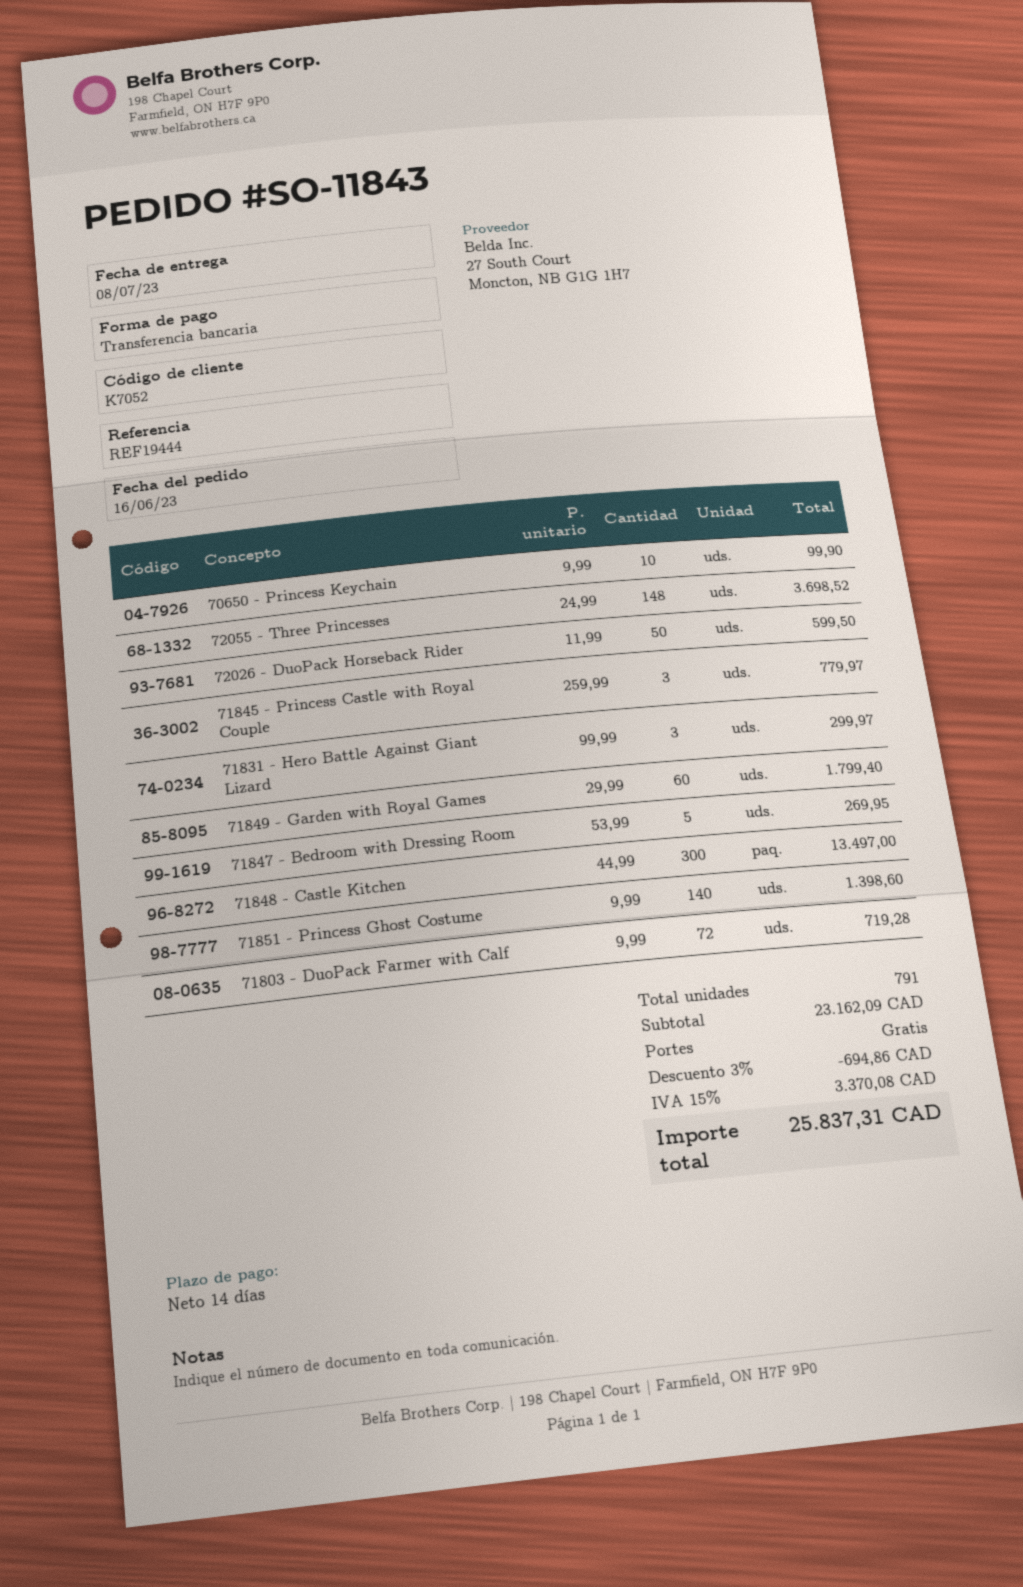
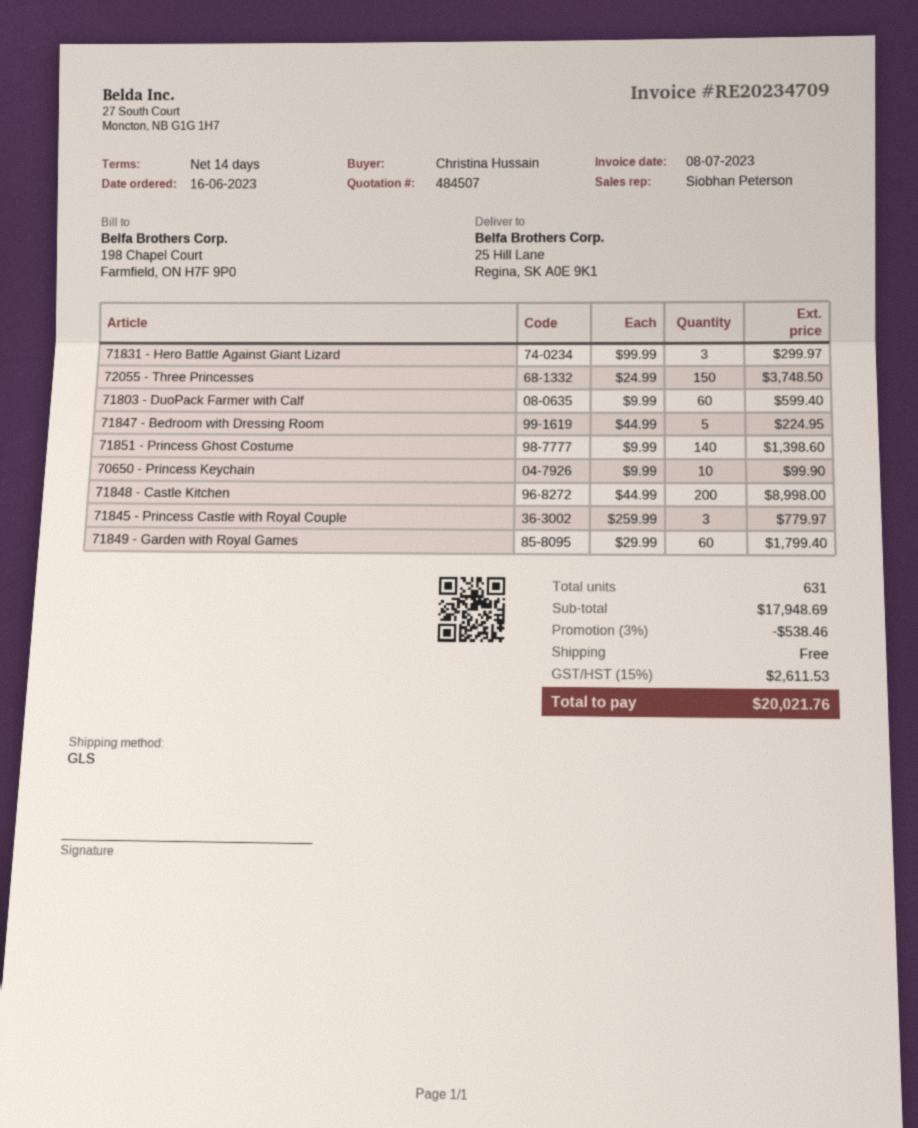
72055 - Three Princesses: 148 x 24.99 = 3698.52 -> 150 x 24.99 = 3748.50
72026 - DuoPack Horseback Rider: 50 x 11.99 = 599.50 -> none
71847 - Bedroom with Dressing Room: 5 x 53.99 = 269.95 -> 5 x 44.99 = 224.95
71848 - Castle Kitchen: 300 x 44.99 = 13497.00 -> 200 x 44.99 = 8998.00
71803 - DuoPack Farmer with Calf: 72 x 9.99 = 719.28 -> 60 x 9.99 = 599.40
total quantity: 791 -> 631
subtotal: 23162.09 -> 17948.69
discount: 3% = 694.86 -> 3% = 538.46
tax: 15% = 3370.08 -> 15% = 2611.53
total: 25837.31 -> 20021.76

